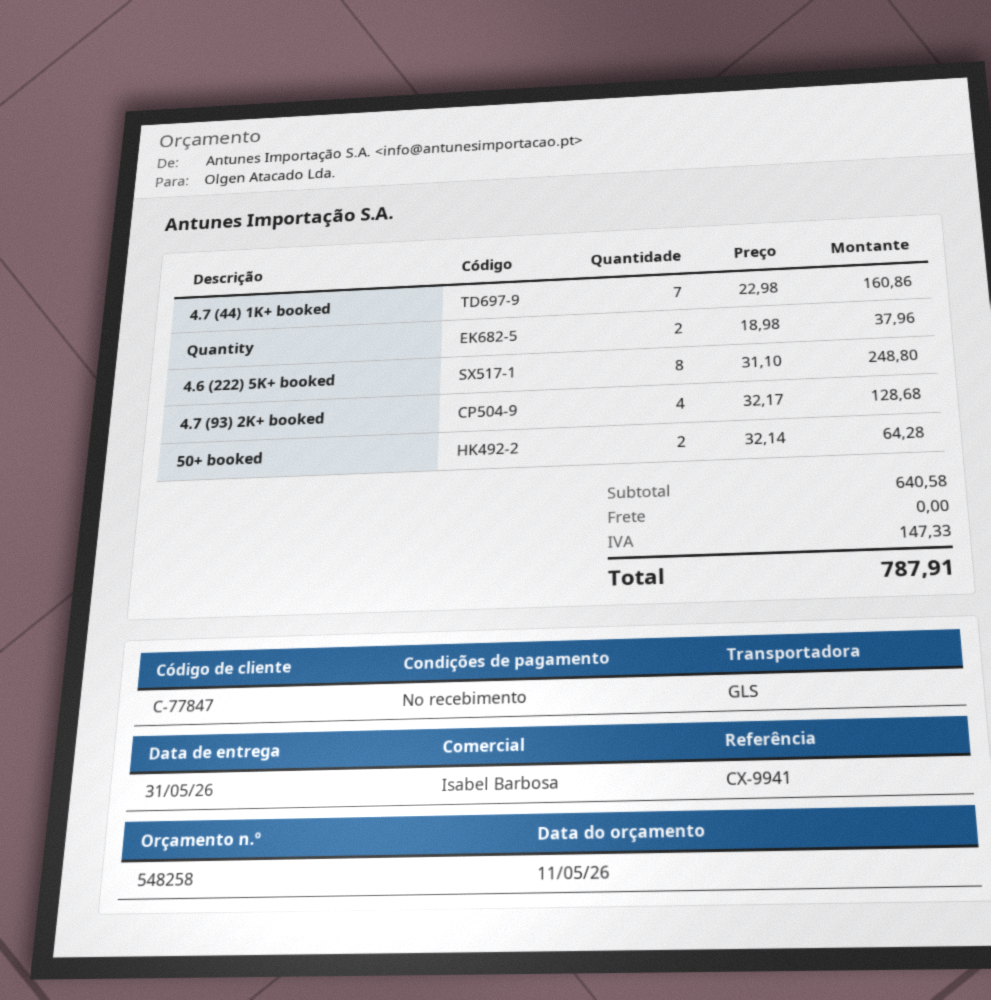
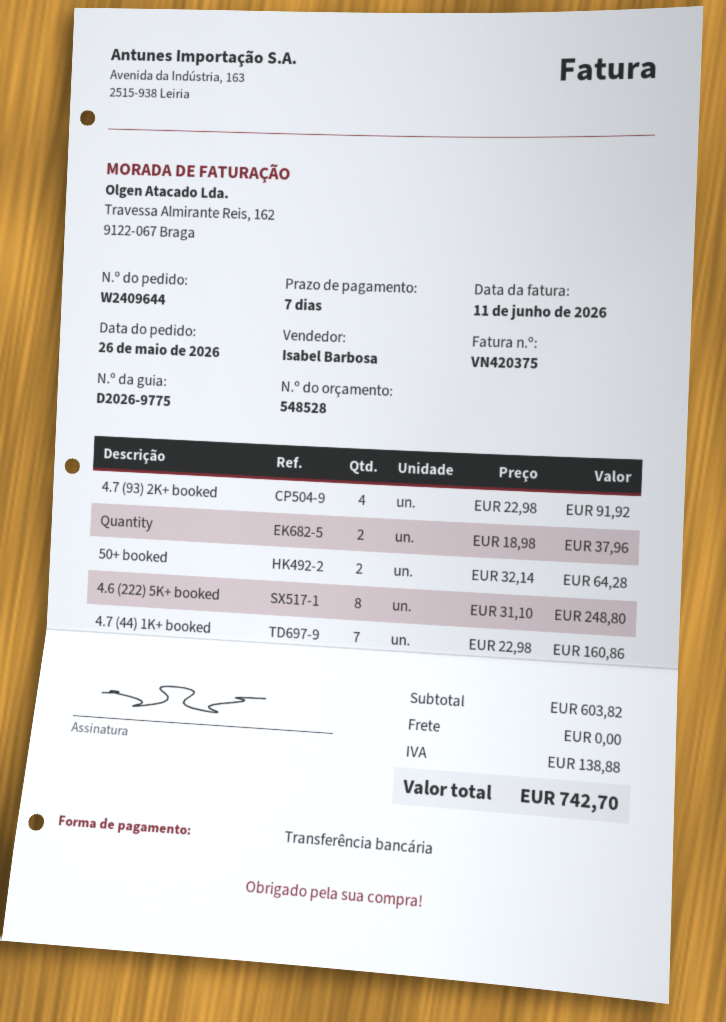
quote number: 548258 -> 548528
payment terms: on receipt -> 7 days
4.7 (93) 2K+ booked: 4 x 32.17 = 128.68 -> 4 x 22.98 = 91.92
subtotal: 640.58 -> 603.82
tax: 147.33 -> 138.88
total: 787.91 -> 742.70

